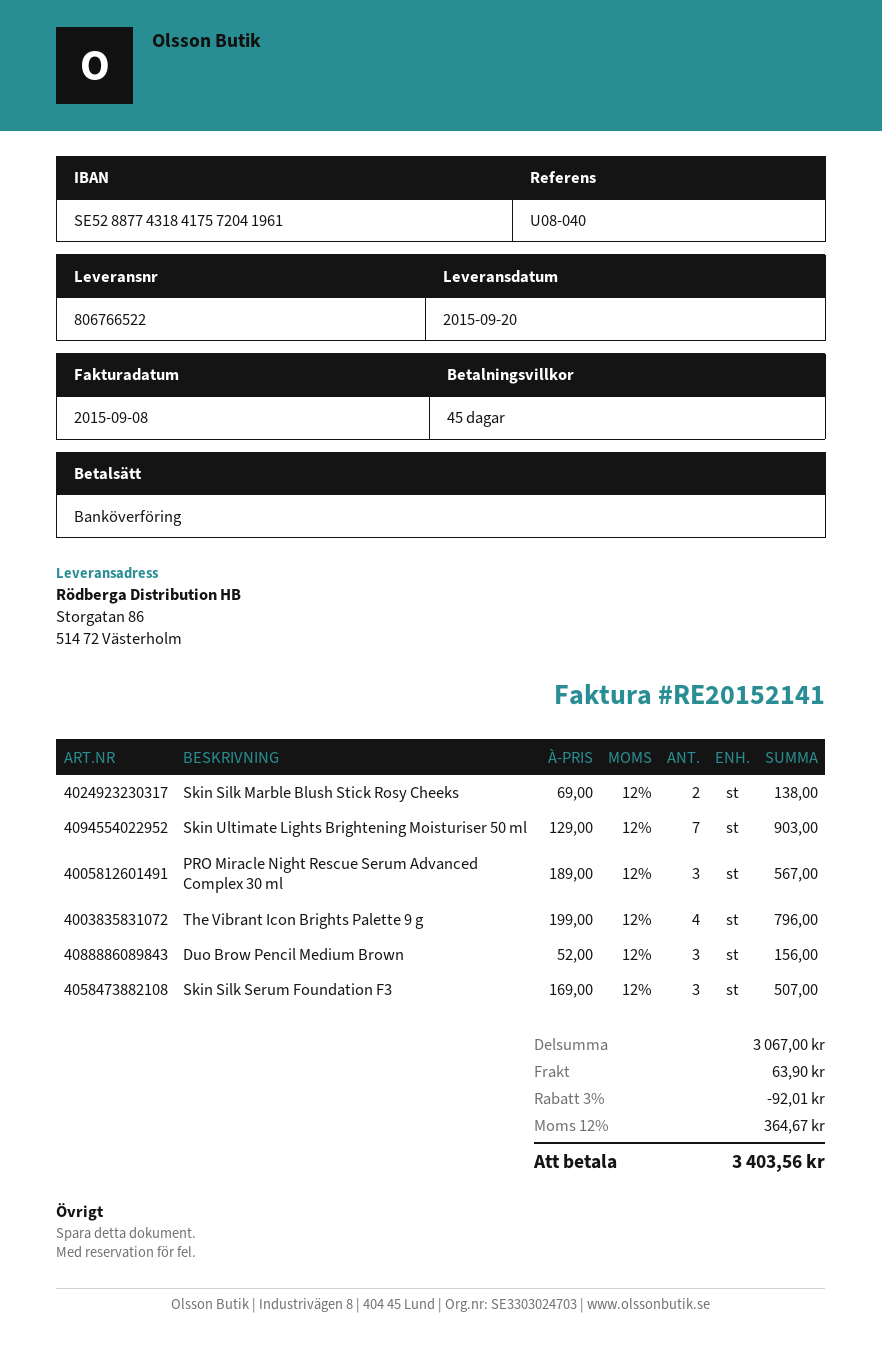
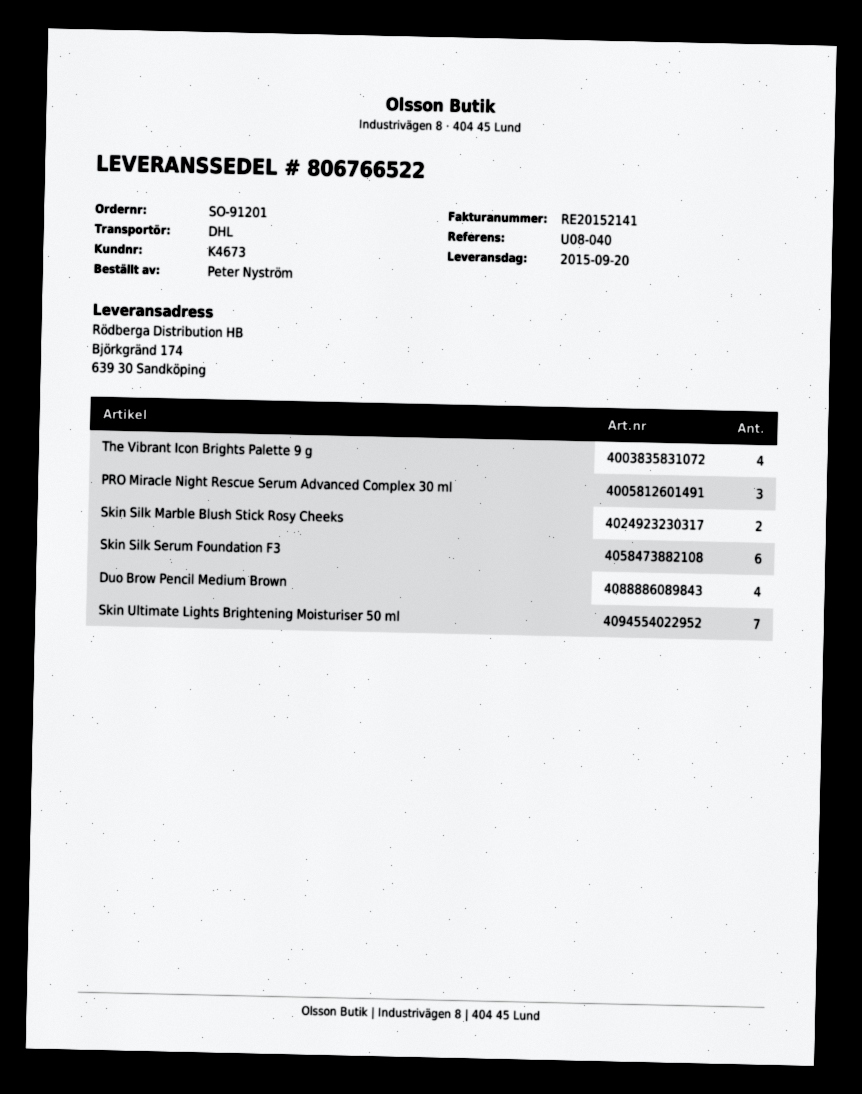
ship to: Storgatan 86, 514 72 Västerholm -> Björkgränd 174, 639 30 Sandköping
Duo Brow Pencil Medium Brown: 3 -> 4
Skin Silk Serum Foundation F3: 3 -> 6

